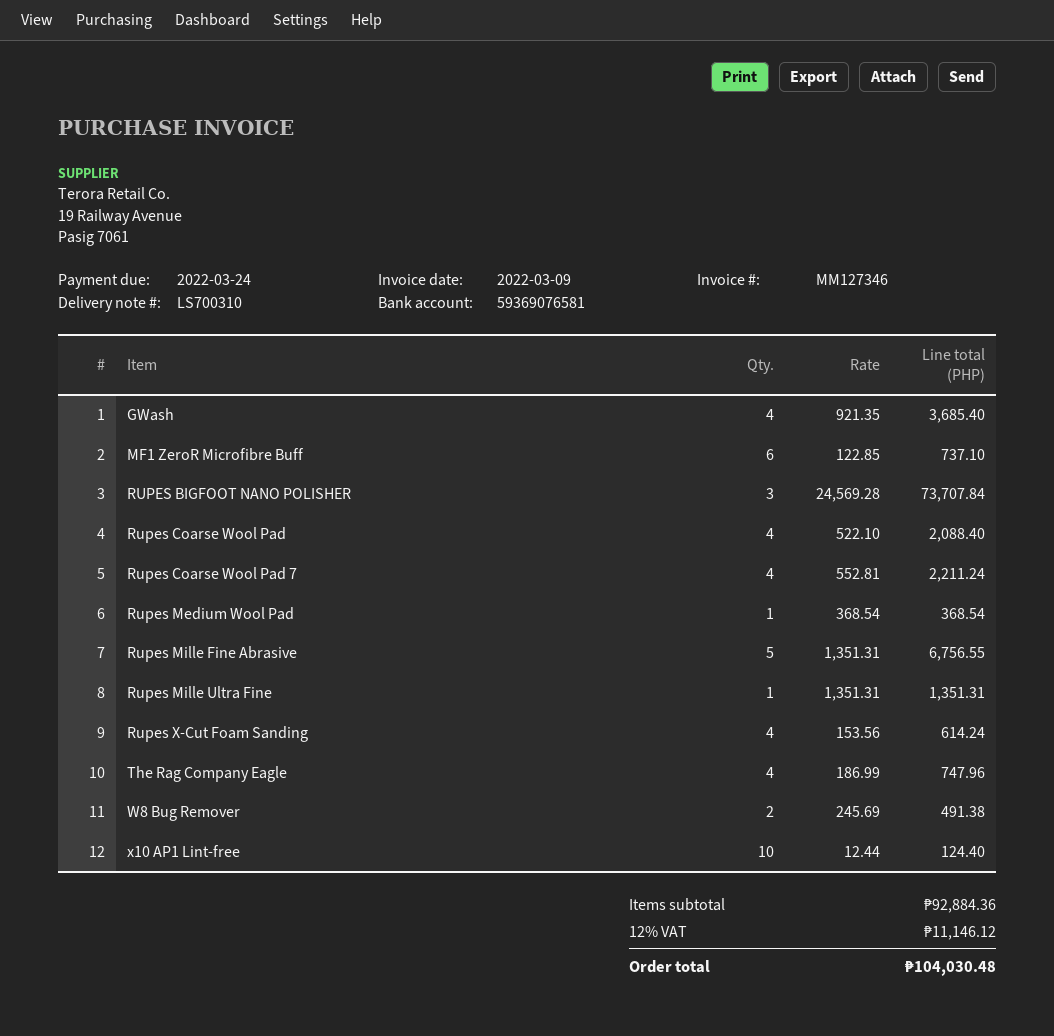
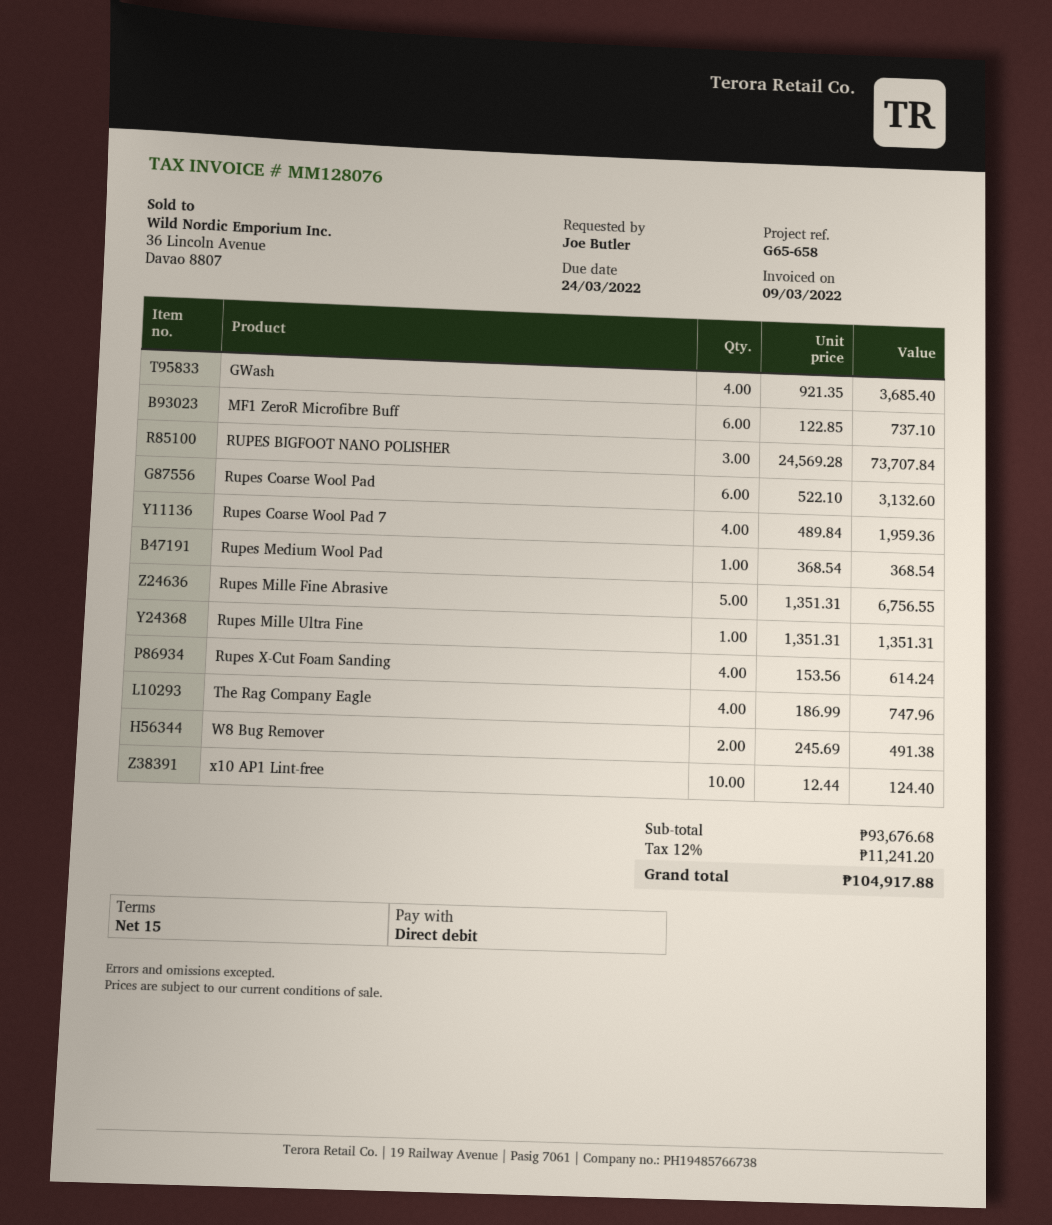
invoice number: MM127346 -> MM128076
Rupes Coarse Wool Pad: 4 x 522.10 = 2088.40 -> 6 x 522.10 = 3132.60
Rupes Coarse Wool Pad 7: 4 x 552.81 = 2211.24 -> 4 x 489.84 = 1959.36
subtotal: 92884.36 -> 93676.68
tax: 12% = 11146.12 -> 12% = 11241.20
total: 104030.48 -> 104917.88

